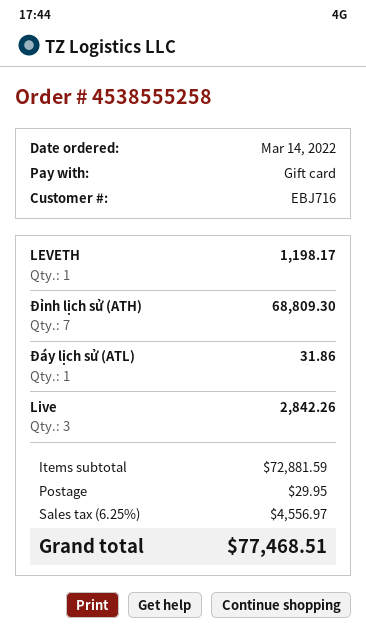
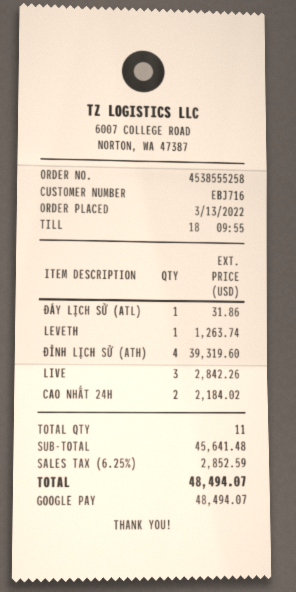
order date: 2022-03-14 -> 2022-03-13
payment method: gift card -> Google Pay
LEVETH: 1 for 1198.17 -> 1 for 1263.74
Đỉnh lịch sử (ATH): 7 for 68809.30 -> 4 for 39319.60
CAO NHẤT 24H: none -> 2 for 2184.02
subtotal: 72881.59 -> 45641.48
shipping: 29.95 -> none
tax: 6.25% = 4556.97 -> 6.25% = 2852.59
total: 77468.51 -> 48494.07

